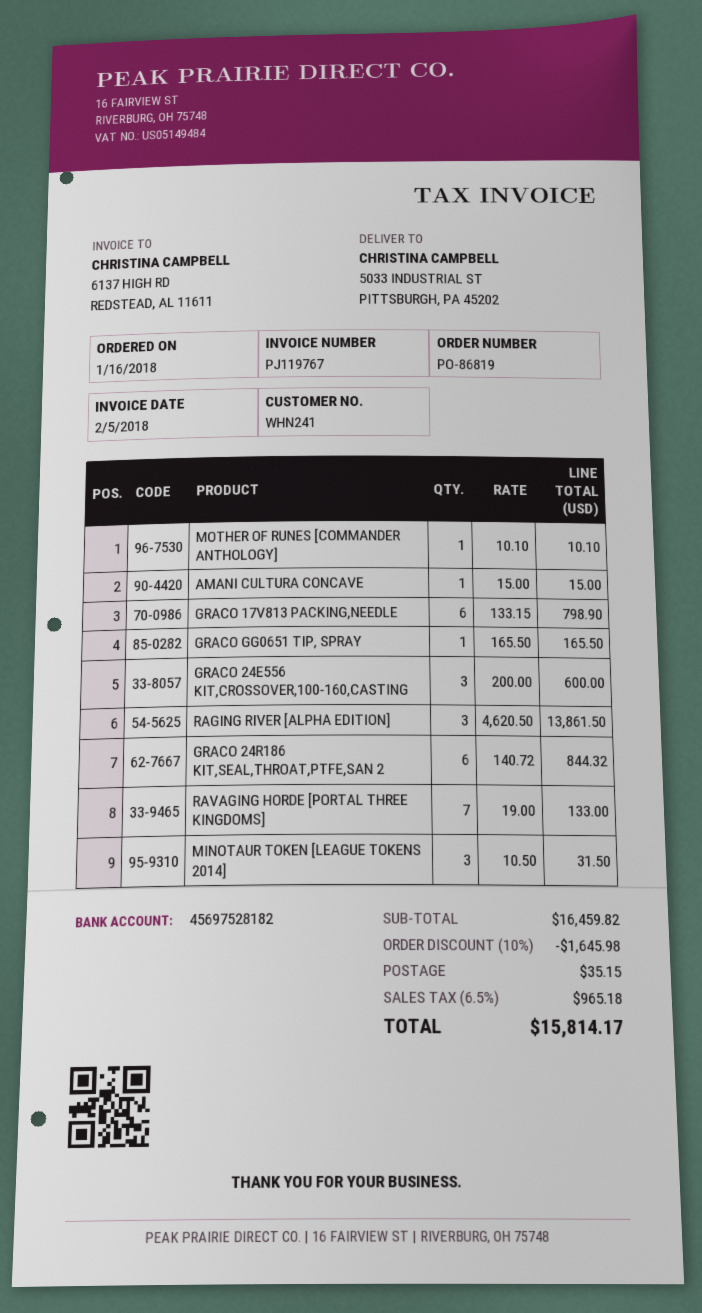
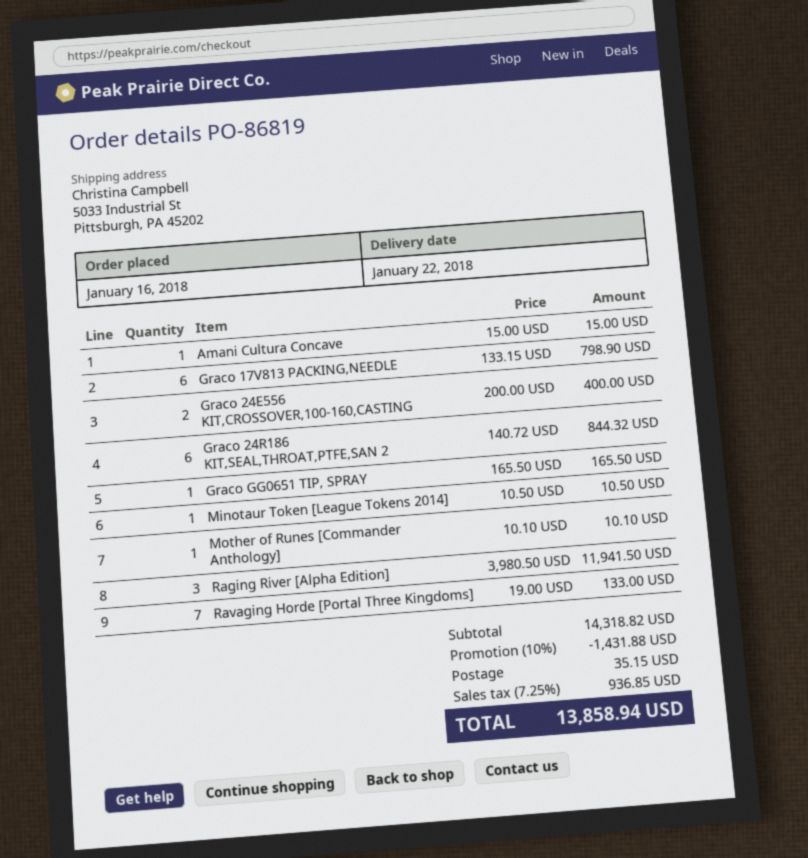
GRACO 24E556 KIT,CROSSOVER,100-160,CASTING: 3 x 200.00 = 600.00 -> 2 x 200.00 = 400.00
RAGING RIVER [ALPHA EDITION]: 3 x 4620.50 = 13861.50 -> 3 x 3980.50 = 11941.50
MINOTAUR TOKEN [LEAGUE TOKENS 2014]: 3 x 10.50 = 31.50 -> 1 x 10.50 = 10.50
subtotal: 16459.82 -> 14318.82
discount: 10% = 1645.98 -> 10% = 1431.88
tax: 6.5% = 965.18 -> 7.25% = 936.85
total: 15814.17 -> 13858.94

